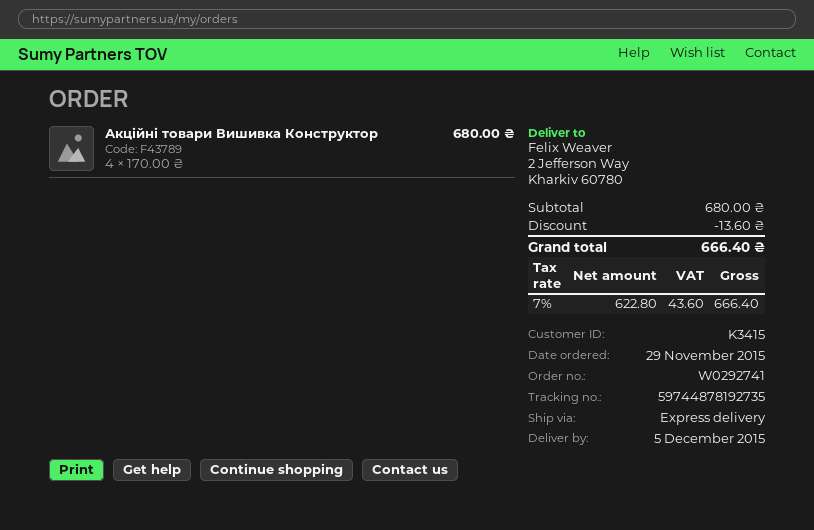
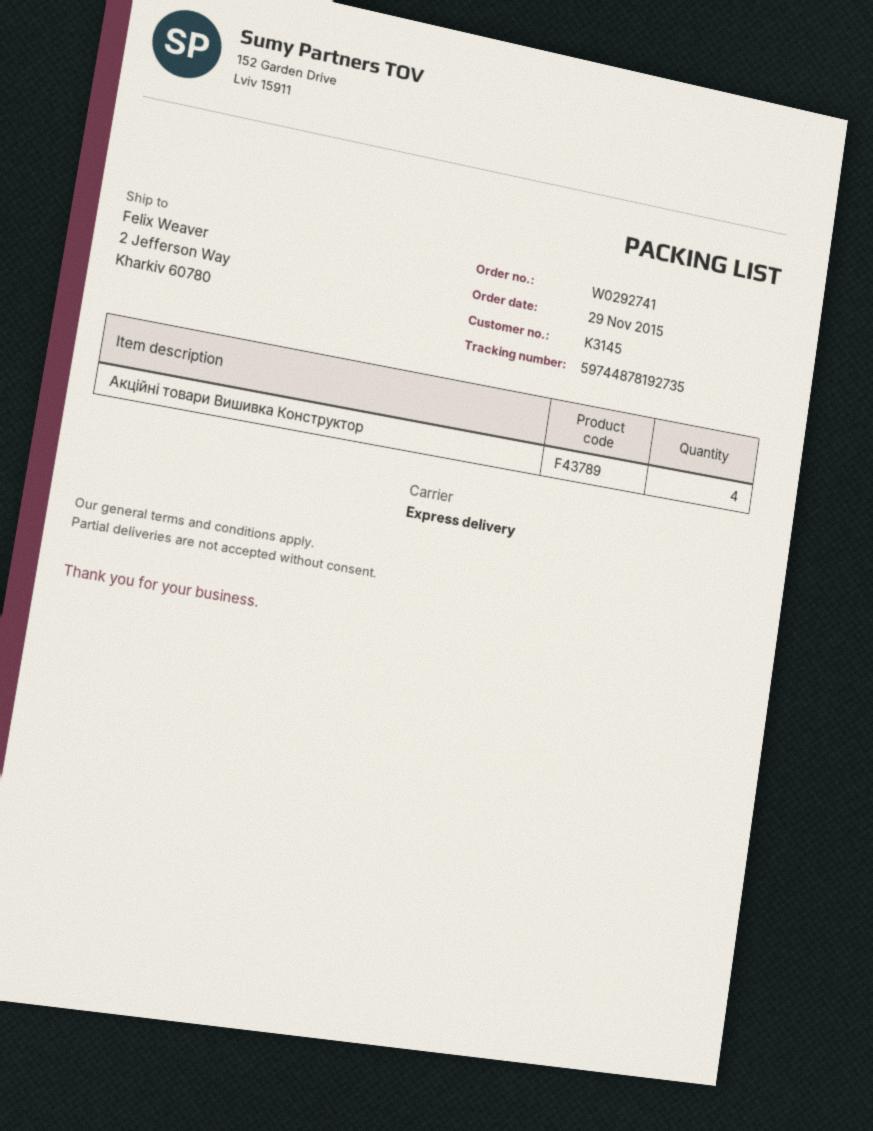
customer number: K3415 -> K3145

